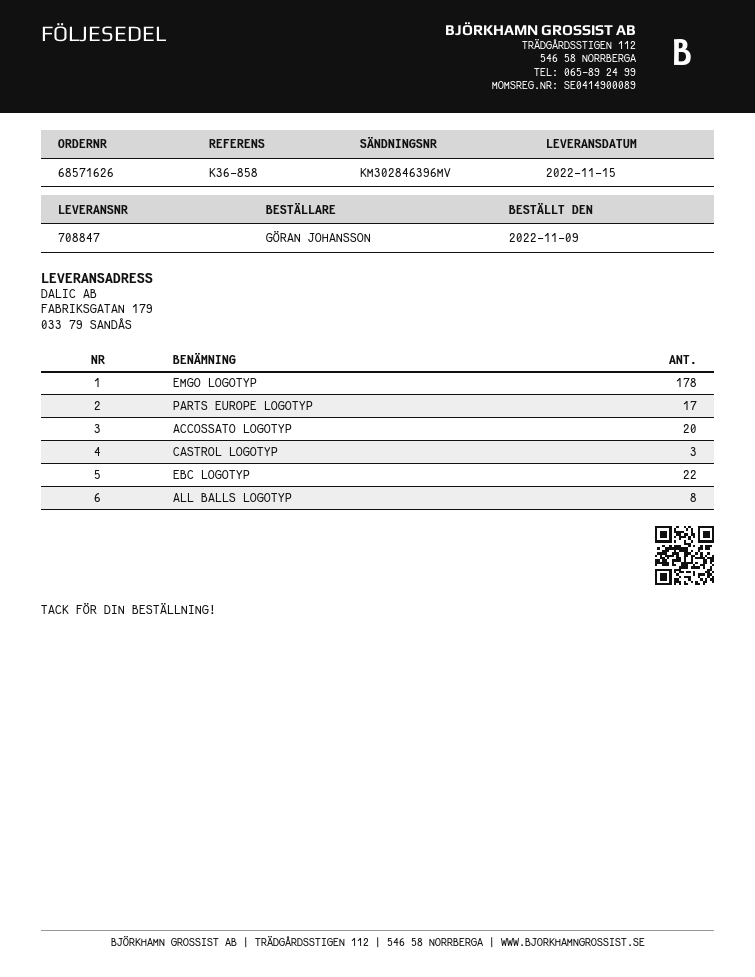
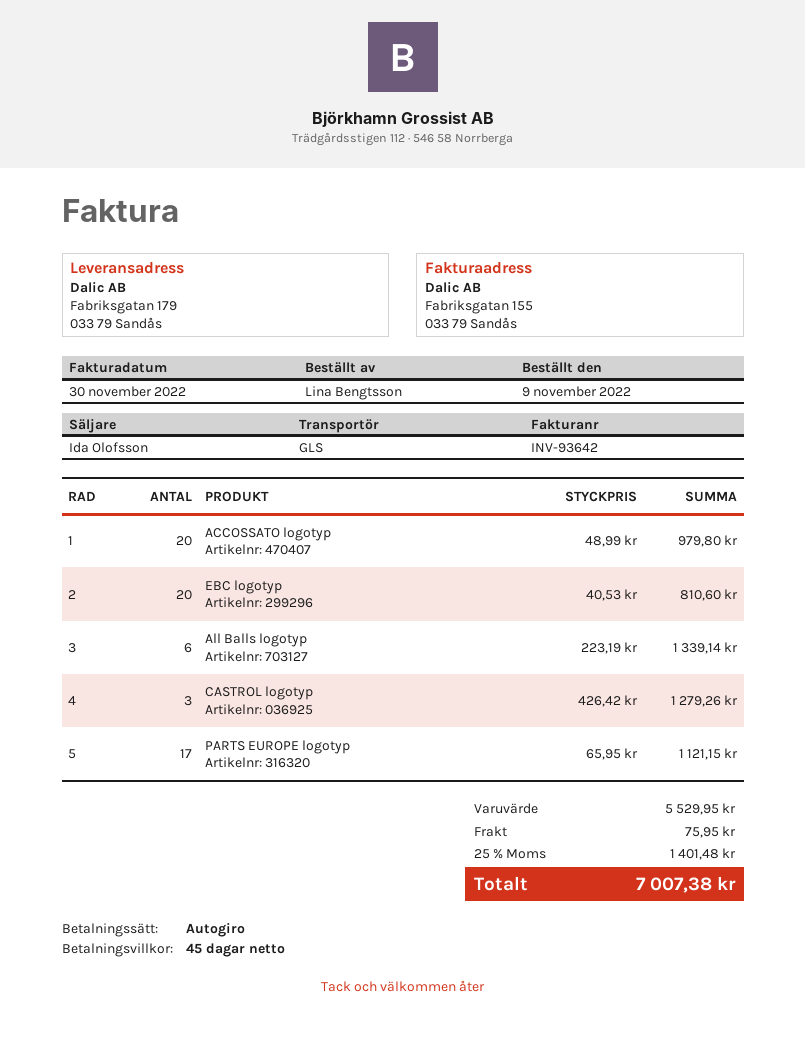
ordered by: GÖRAN JOHANSSON -> Lina Bengtsson
EMGO LOGOTYP: 178 -> none
EBC LOGOTYP: 22 -> 20
ALL BALLS LOGOTYP: 8 -> 6

